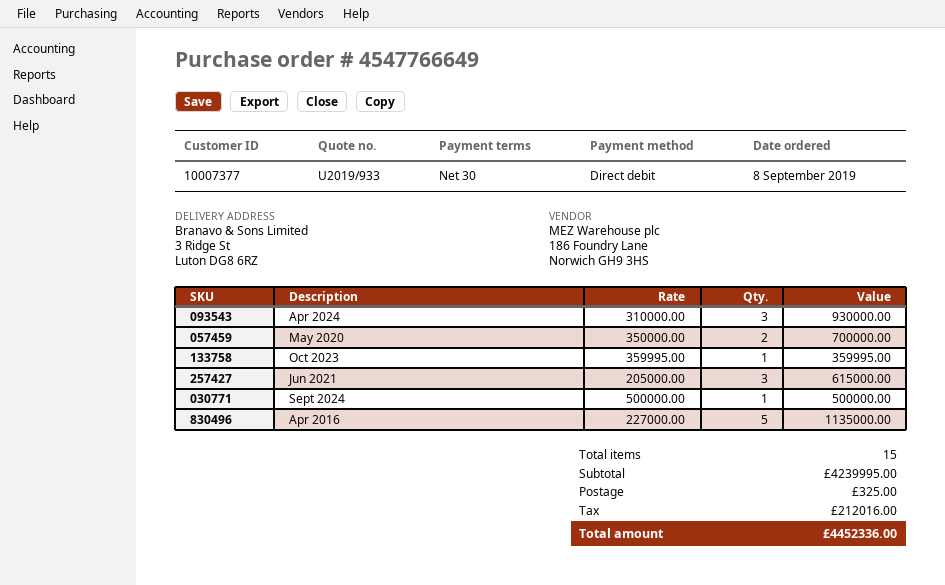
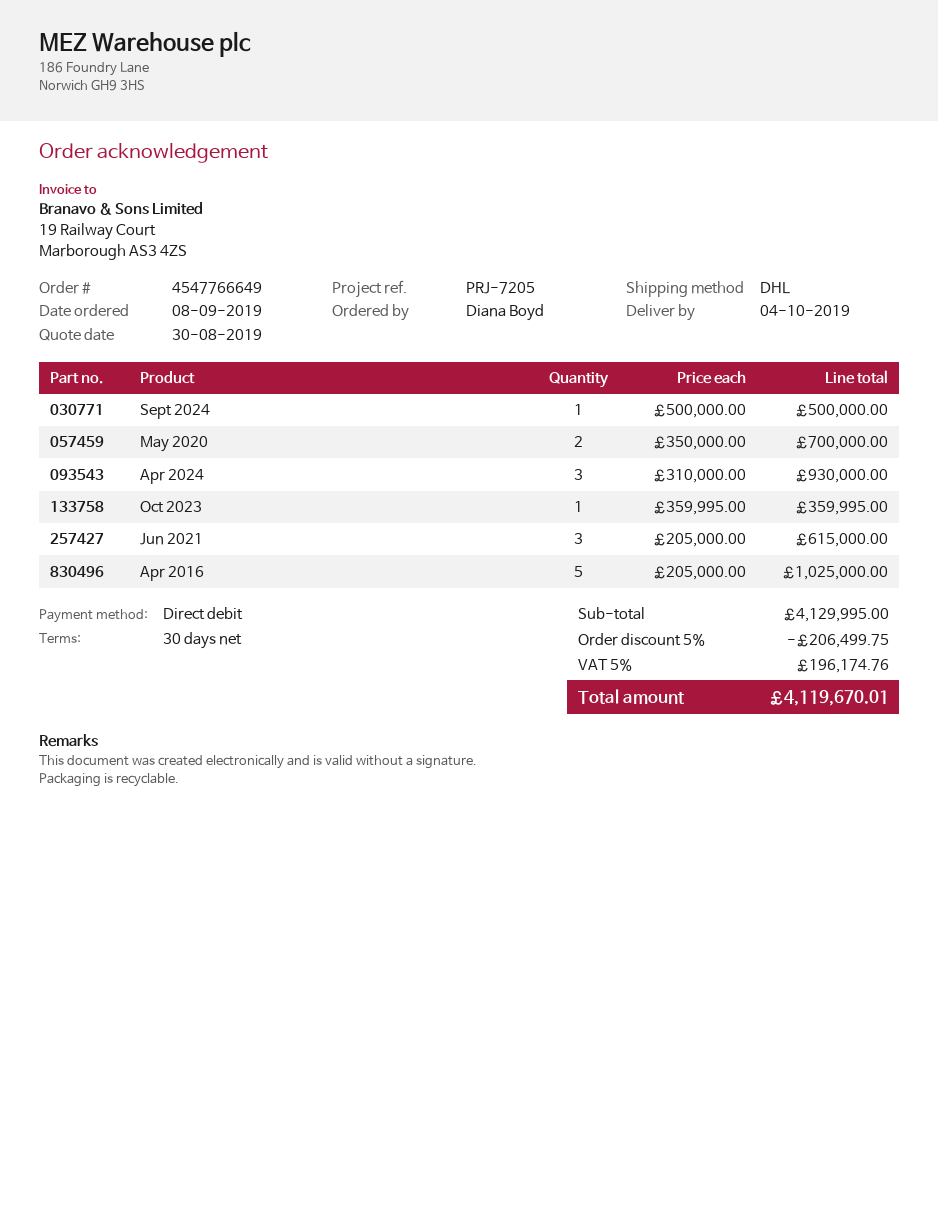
Apr 2016: 5 x 227000.00 = 1135000.00 -> 5 x 205000.00 = 1025000.00
subtotal: 4239995.00 -> 4129995.00
discount: none -> 5% = 206499.75
shipping: 325.00 -> none
tax: 212016.00 -> 196174.76
total: 4452336.00 -> 4119670.01

